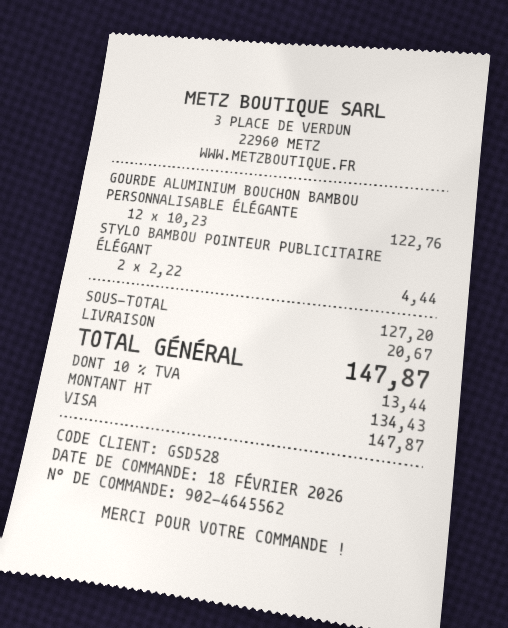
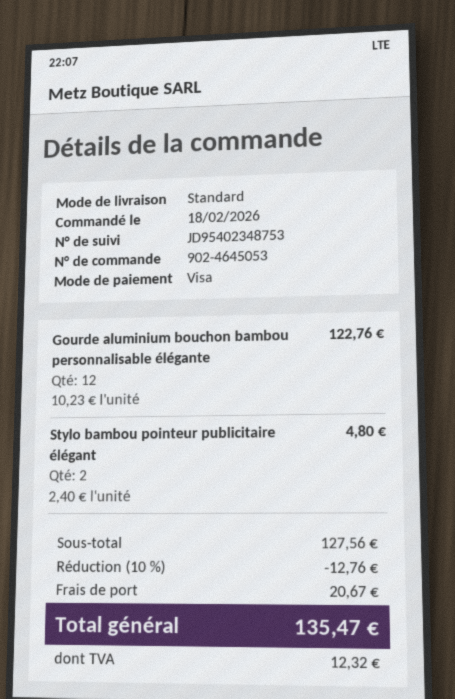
order number: 902-4645562 -> 902-4645053
STYLO BAMBOU POINTEUR PUBLICITAIRE ÉLÉGANT: 2 x 2.22 = 4.44 -> 2 x 2.40 = 4.80
subtotal: 127.20 -> 127.56
discount: none -> 10% = 12.76
tax: 13.44 -> 12.32
total: 147.87 -> 135.47

